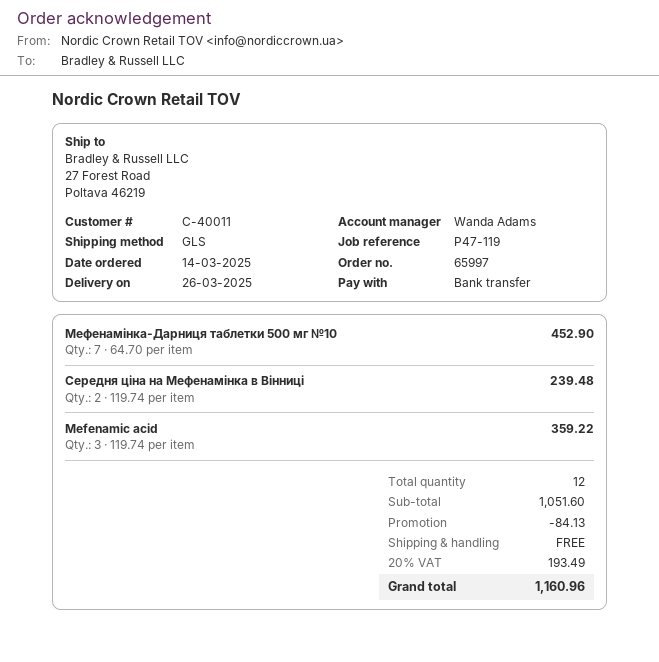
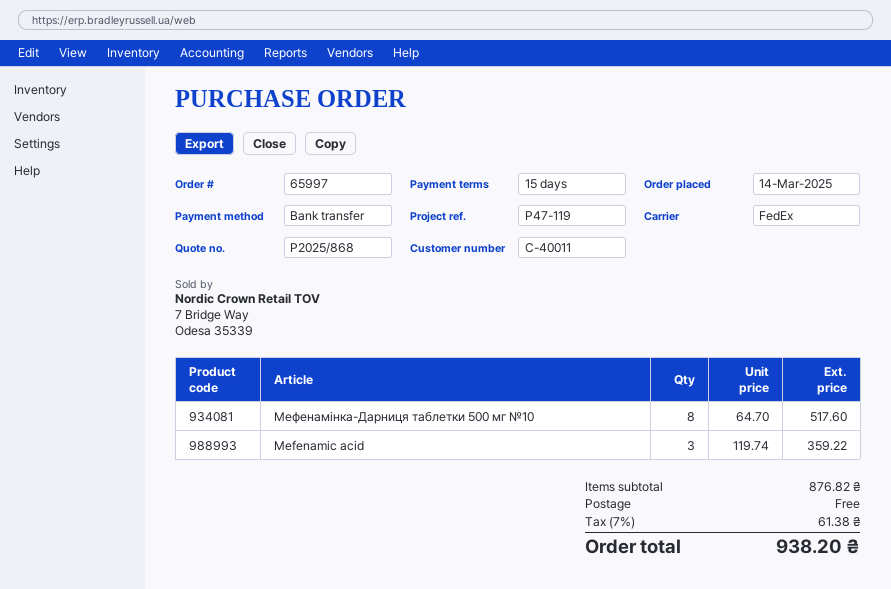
shipping method: GLS -> FedEx
Мефенамінка-Дарниця таблетки 500 мг №10: 7 x 64.70 = 452.90 -> 8 x 64.70 = 517.60
Середня ціна на Мефенамінка в Вінниці: 2 x 119.74 = 239.48 -> none
subtotal: 1051.60 -> 876.82
discount: 84.13 -> none
tax: 20% = 193.49 -> 7% = 61.38
total: 1160.96 -> 938.20

